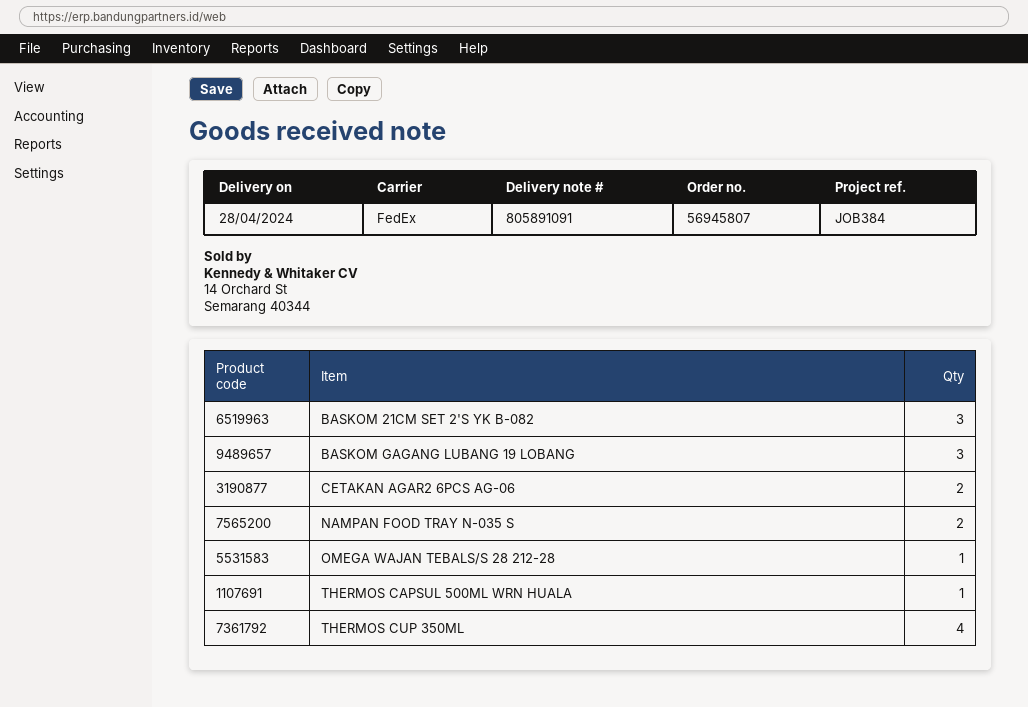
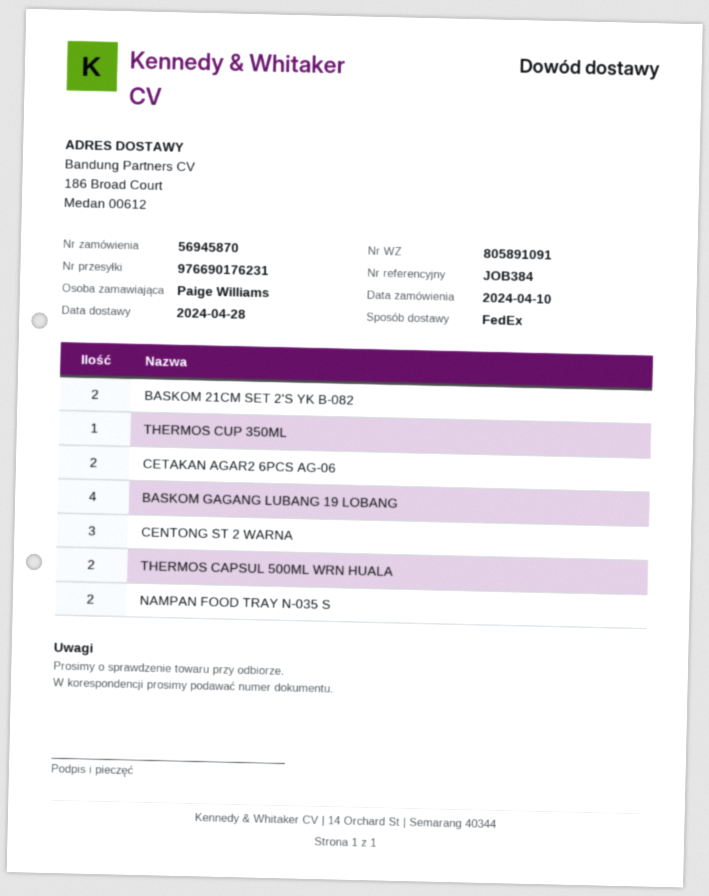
order number: 56945807 -> 56945870
BASKOM 21CM SET 2'S YK B-082: 3 -> 2
BASKOM GAGANG LUBANG 19 LOBANG: 3 -> 4
OMEGA WAJAN TEBALS/S 28 212-28: 1 -> none
THERMOS CAPSUL 500ML WRN HUALA: 1 -> 2
THERMOS CUP 350ML: 4 -> 1
CENTONG ST 2 WARNA: none -> 3

